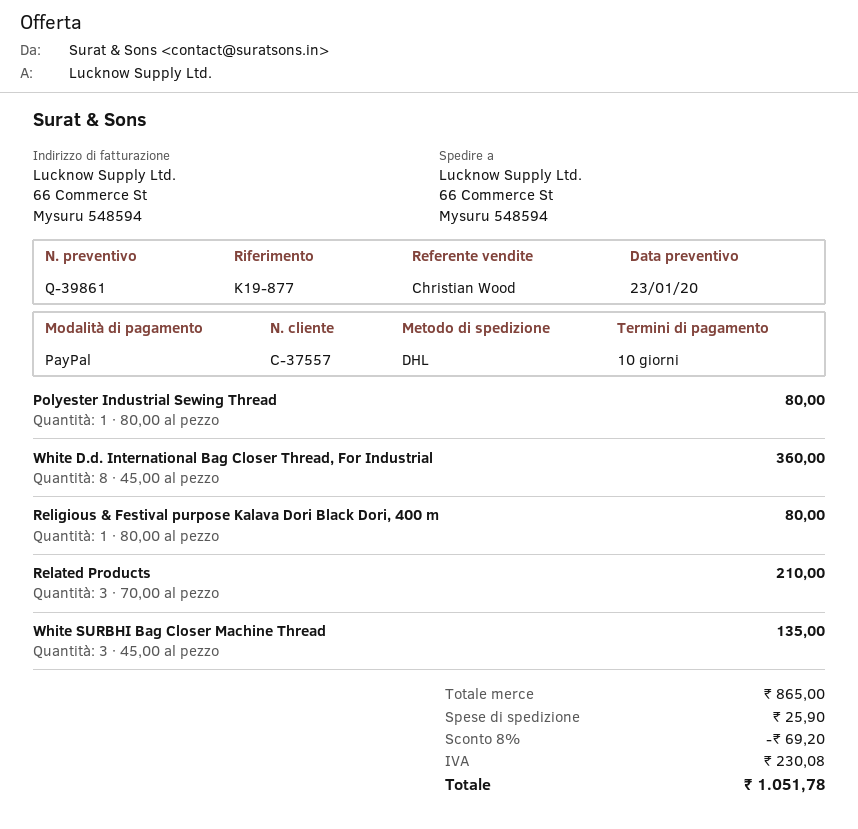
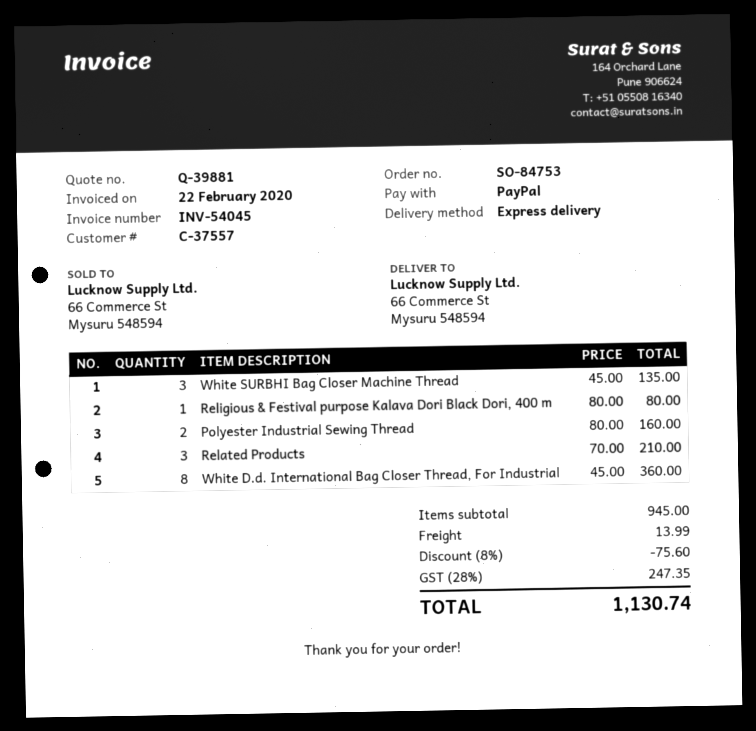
quote number: Q-39861 -> Q-39881
shipping method: DHL -> express
Polyester Industrial Sewing Thread: 1 x 80.00 = 80.00 -> 2 x 80.00 = 160.00
subtotal: 865.00 -> 945.00
discount: 8% = 69.20 -> 8% = 75.60
shipping: 25.90 -> 13.99
tax: 230.08 -> 247.35
total: 1051.78 -> 1130.74

